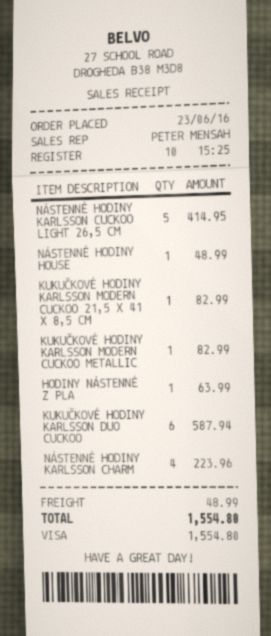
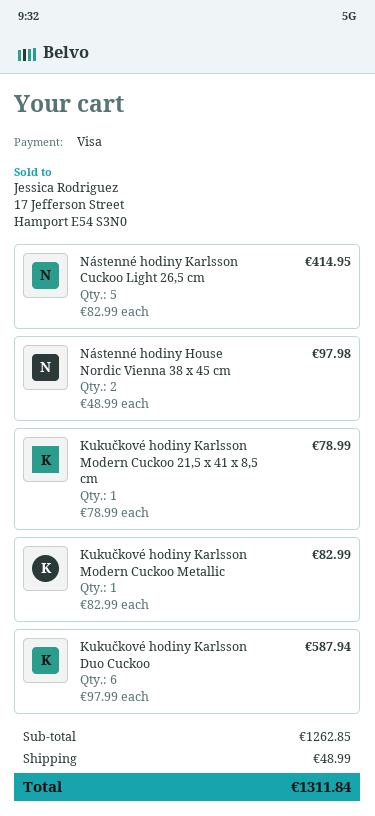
NÁSTENNÉ HODINY HOUSE: 1 for 48.99 -> 2 for 97.98
KUKUČKOVÉ HODINY KARLSSON MODERN CUCKOO 21,5 X 41 X 8,5 CM: 1 for 82.99 -> 1 for 78.99
HODINY NÁSTENNÉ Z PLA: 1 for 63.99 -> none
NÁSTENNÉ HODINY KARLSSON CHARM: 4 for 223.96 -> none
total: 1554.80 -> 1311.84

